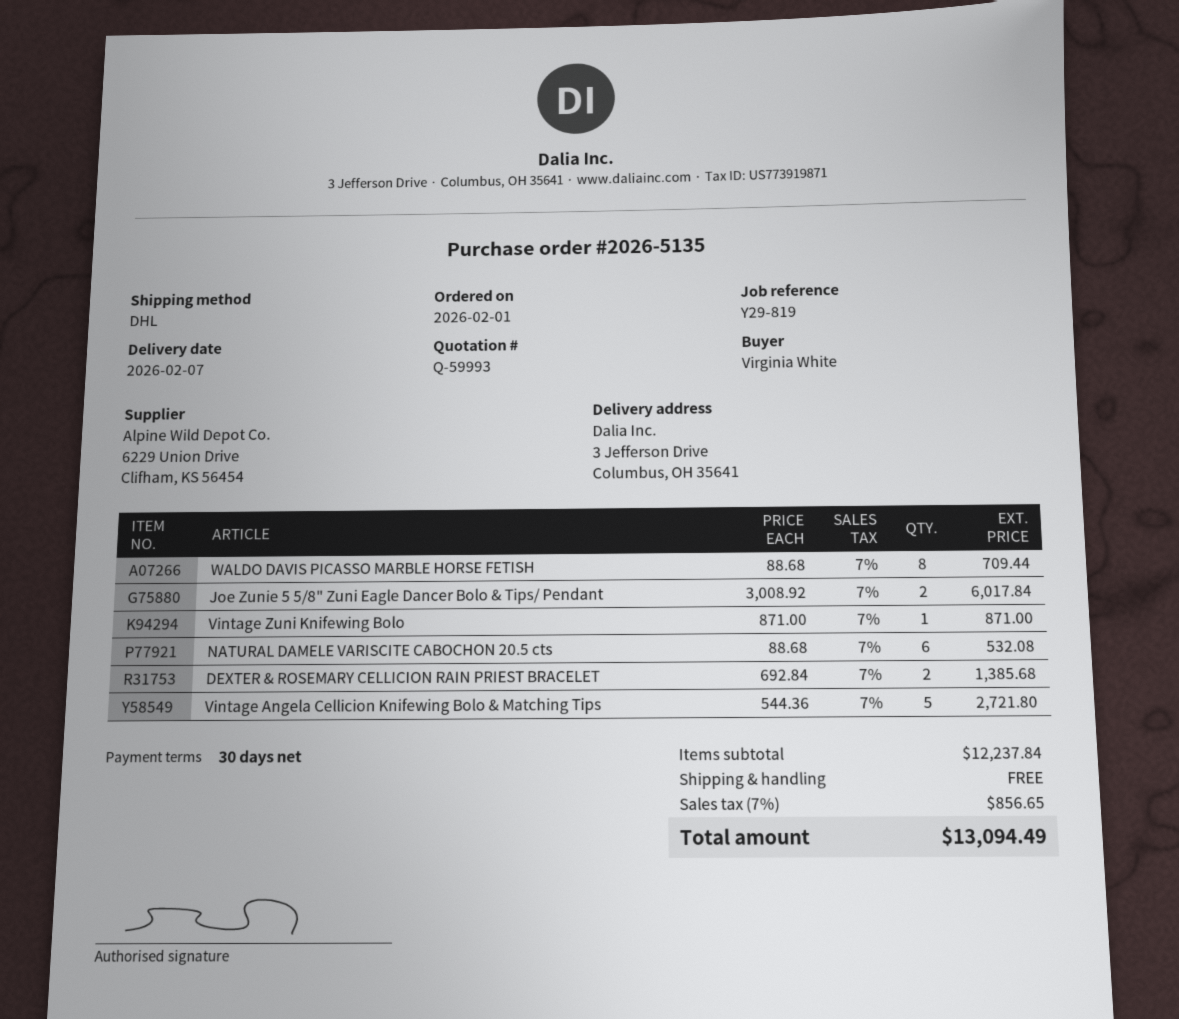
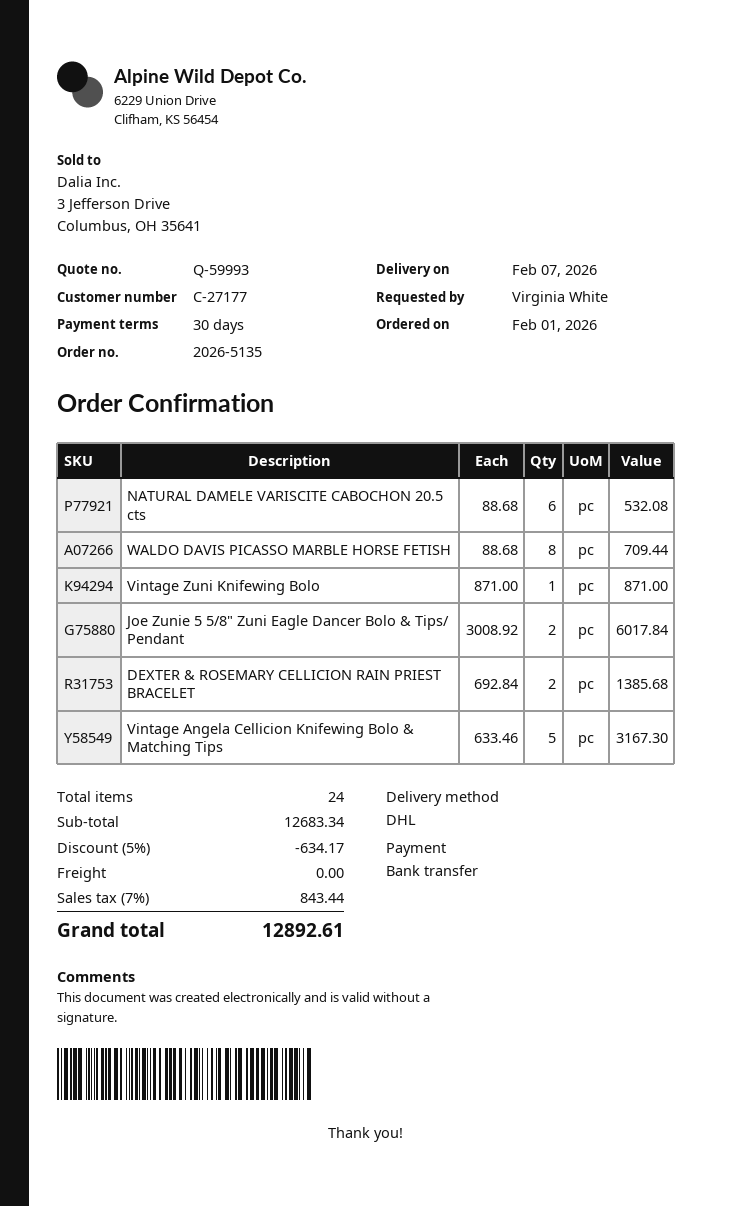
Vintage Angela Cellicion Knifewing Bolo & Matching Tips: 5 x 544.36 = 2721.80 -> 5 x 633.46 = 3167.30
subtotal: 12237.84 -> 12683.34
discount: none -> 5% = 634.17
tax: 7% = 856.65 -> 7% = 843.44
total: 13094.49 -> 12892.61

